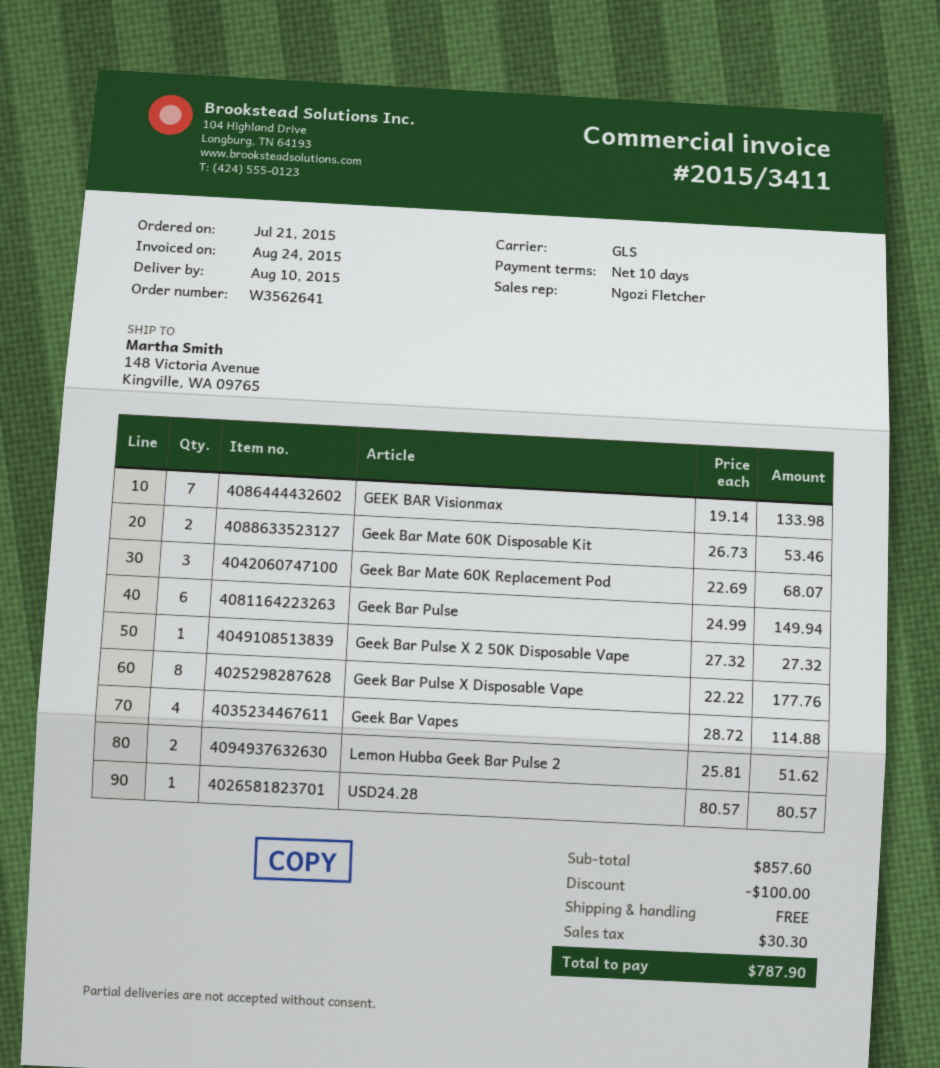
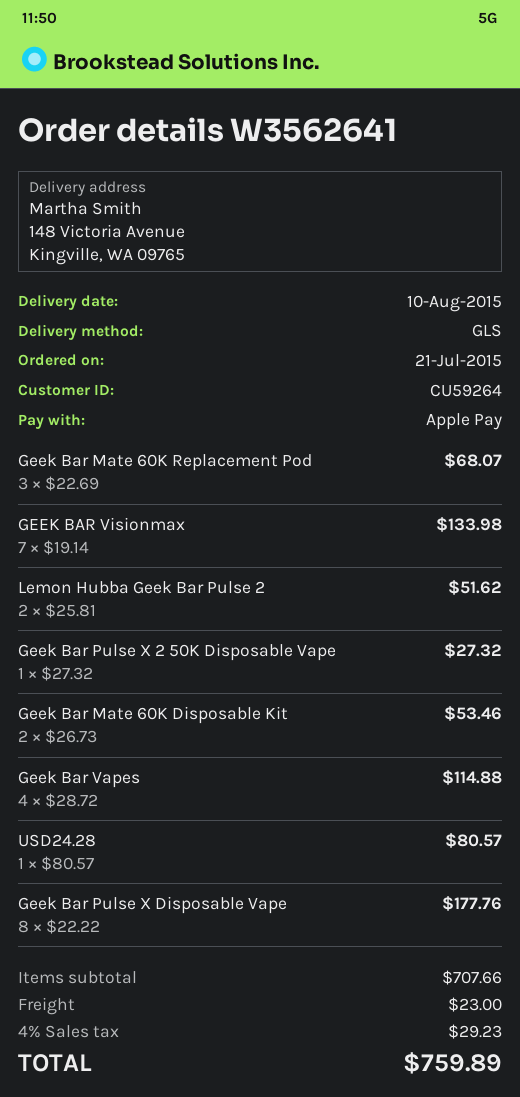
Geek Bar Pulse: 6 x 24.99 = 149.94 -> none
subtotal: 857.60 -> 707.66
discount: 100.00 -> none
shipping: 0.00 -> 23.00
tax: 30.30 -> 29.23
total: 787.90 -> 759.89

